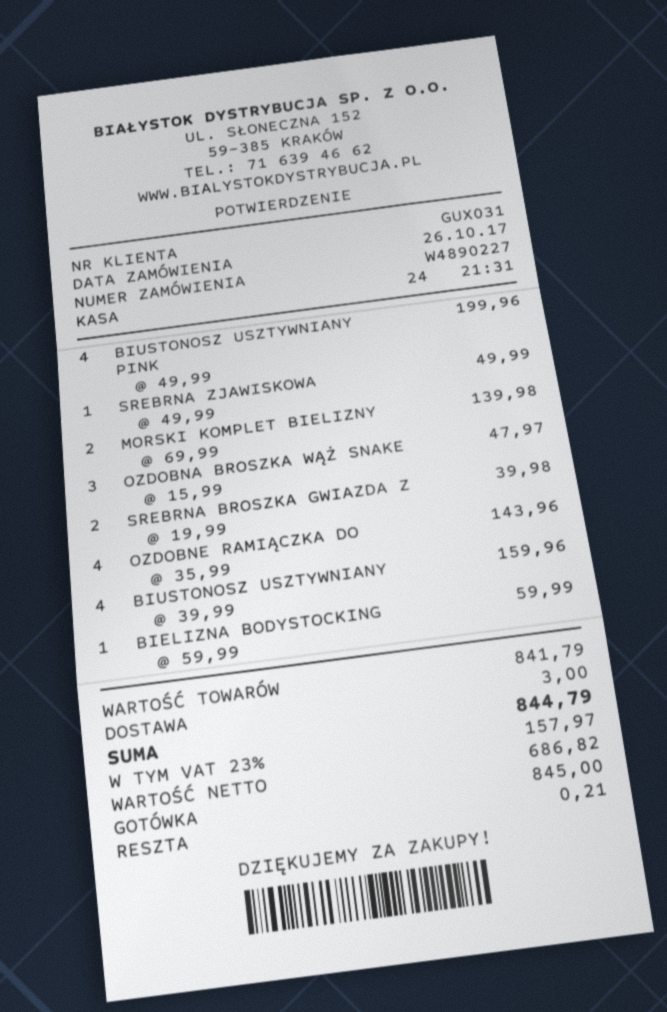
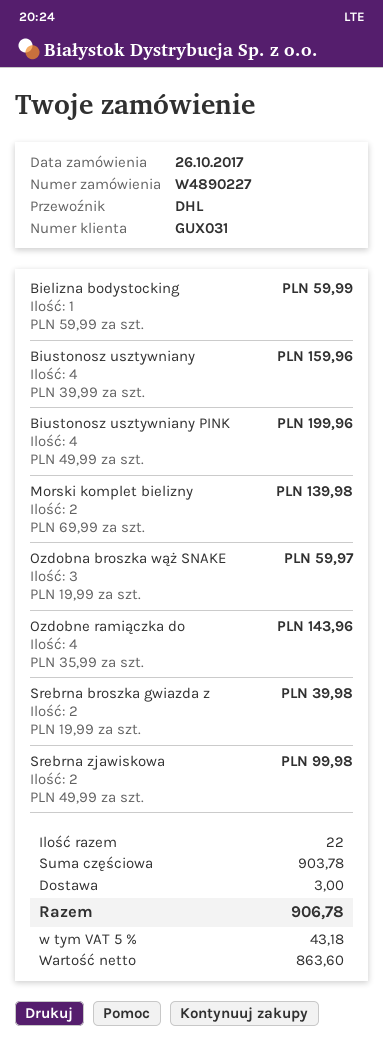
SREBRNA ZJAWISKOWA: 1 x 49.99 = 49.99 -> 2 x 49.99 = 99.98
OZDOBNA BROSZKA WĄŻ SNAKE: 3 x 15.99 = 47.97 -> 3 x 19.99 = 59.97
subtotal: 841.79 -> 903.78
net: 686.82 -> 863.60
tax: 23% = 157.97 -> 5% = 43.18
total: 844.79 -> 906.78

